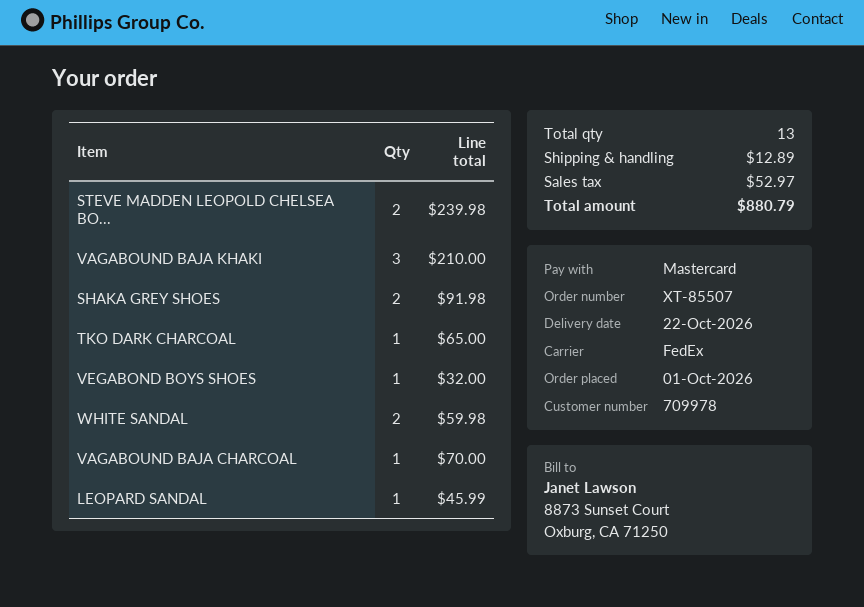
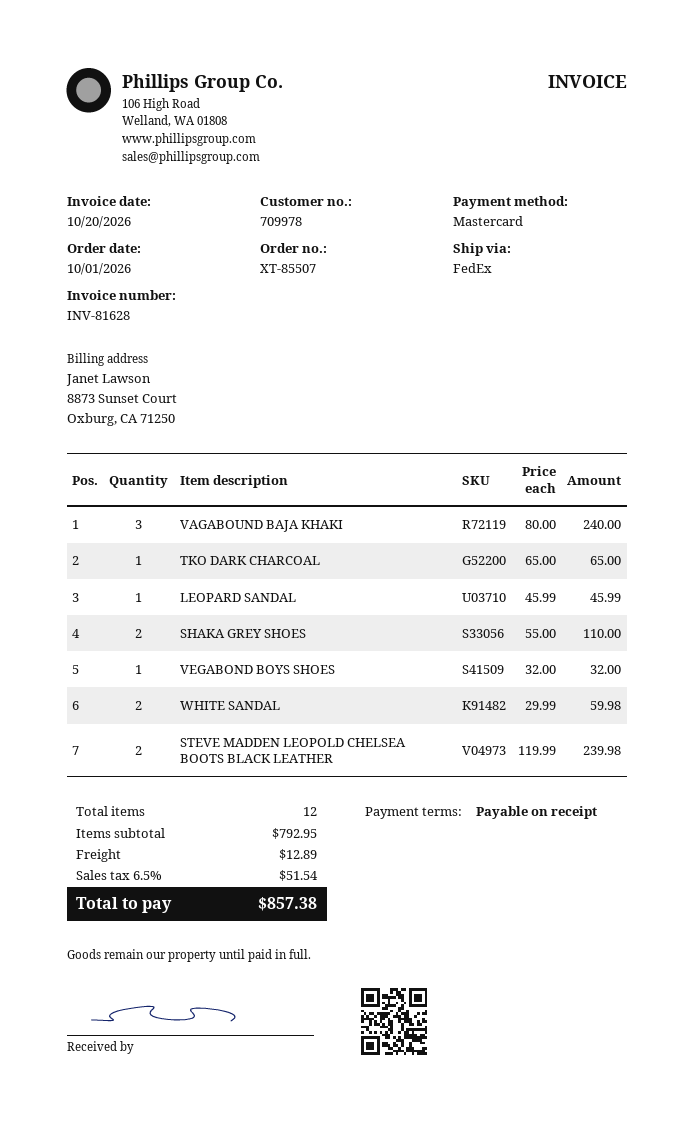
VAGABOUND BAJA KHAKI: 3 for 210.00 -> 3 for 240.00
SHAKA GREY SHOES: 2 for 91.98 -> 2 for 110.00
VAGABOUND BAJA CHARCOAL: 1 for 70.00 -> none
total quantity: 13 -> 12
tax: 52.97 -> 51.54
total: 880.79 -> 857.38

